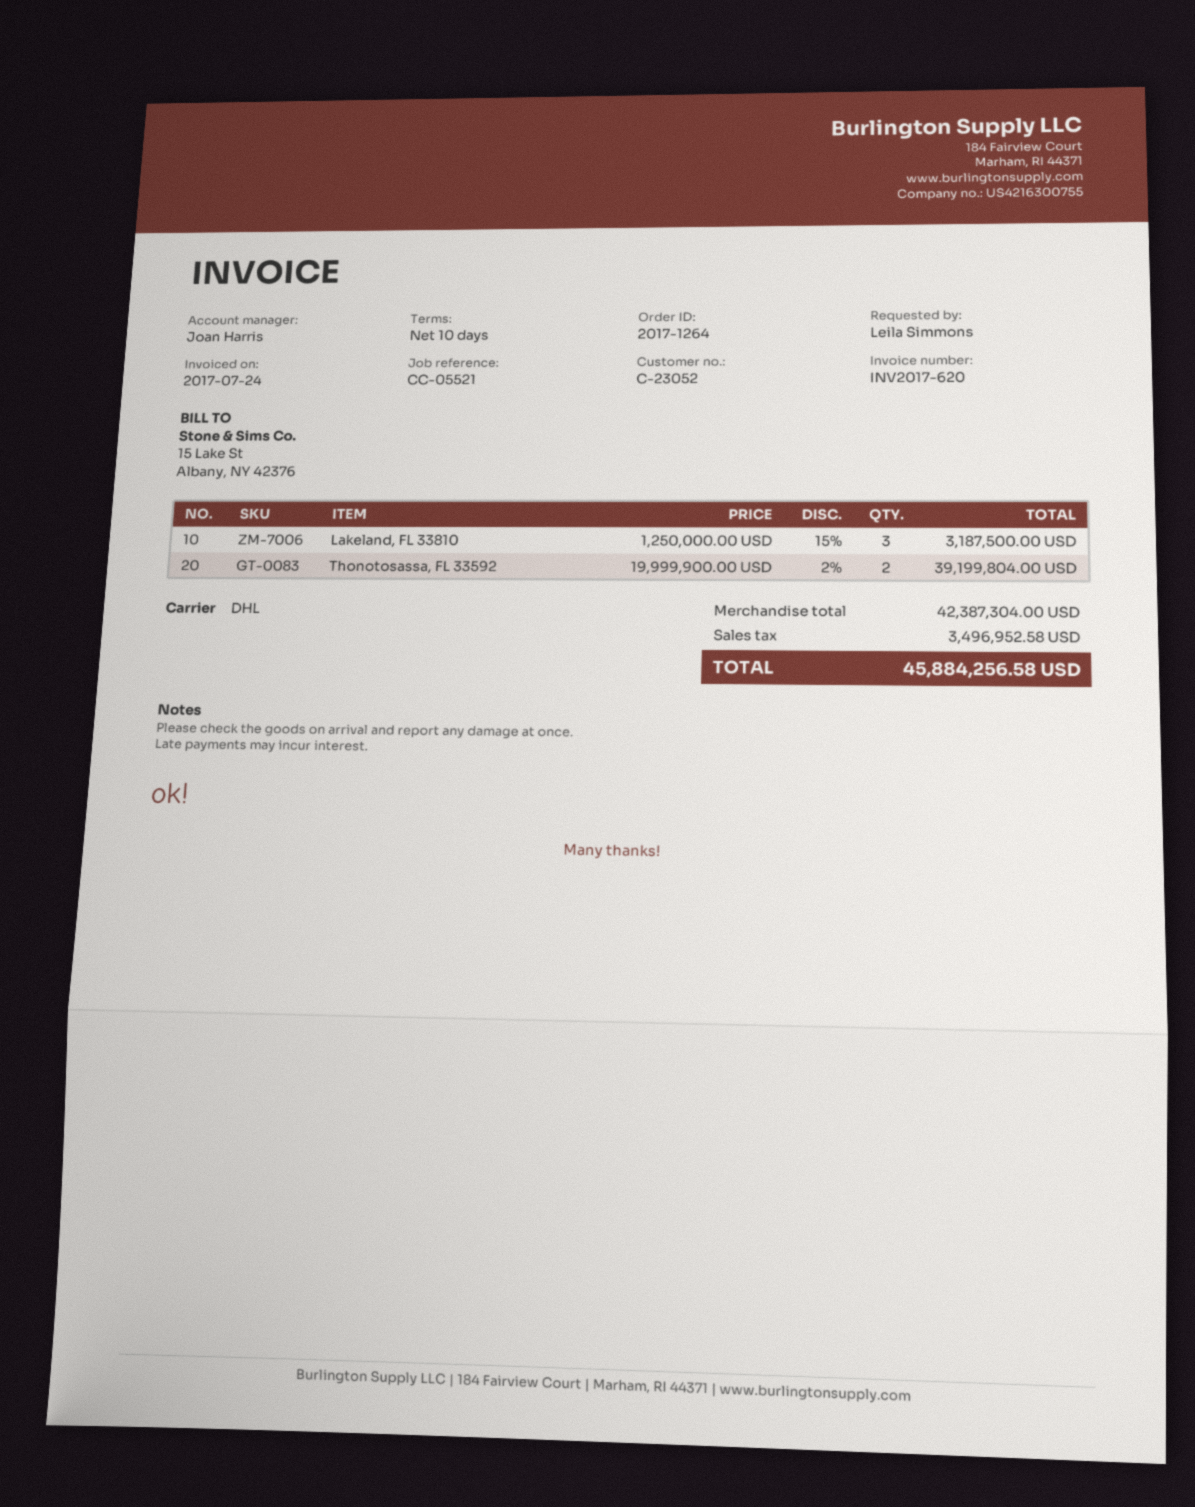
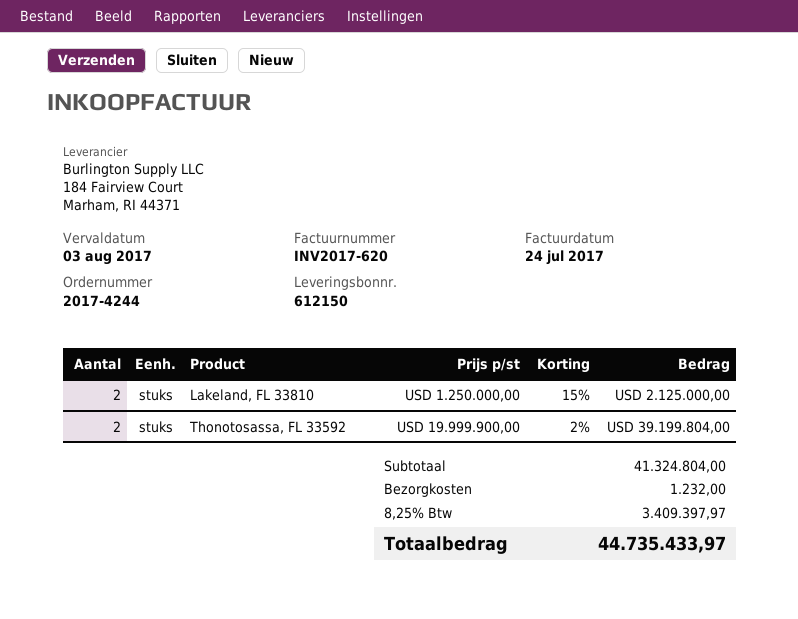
order number: 2017-1264 -> 2017-4244
Lakeland, FL 33810: 3 x 1250000.00 - 15% = 3187500.00 -> 2 x 1250000.00 - 15% = 2125000.00
subtotal: 42387304.00 -> 41324804.00
shipping: none -> 1232.00
tax: 3496952.58 -> 3409397.97
total: 45884256.58 -> 44735433.97

